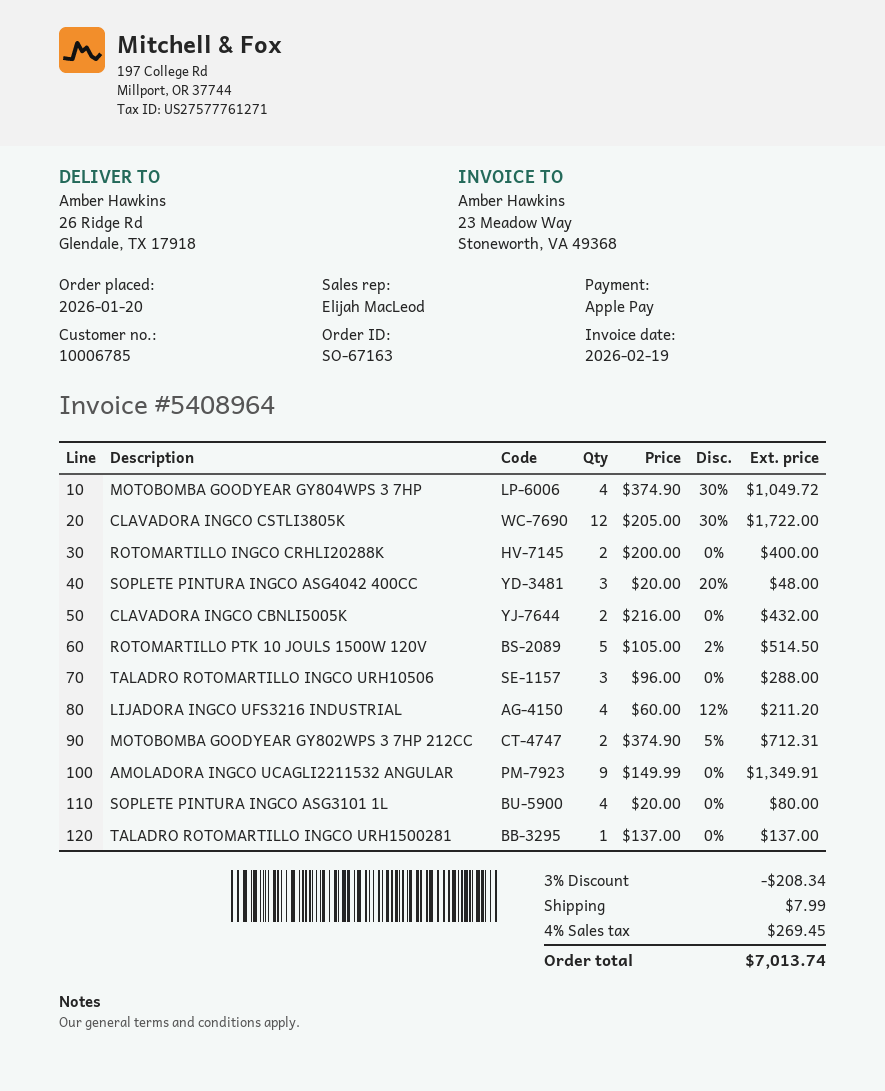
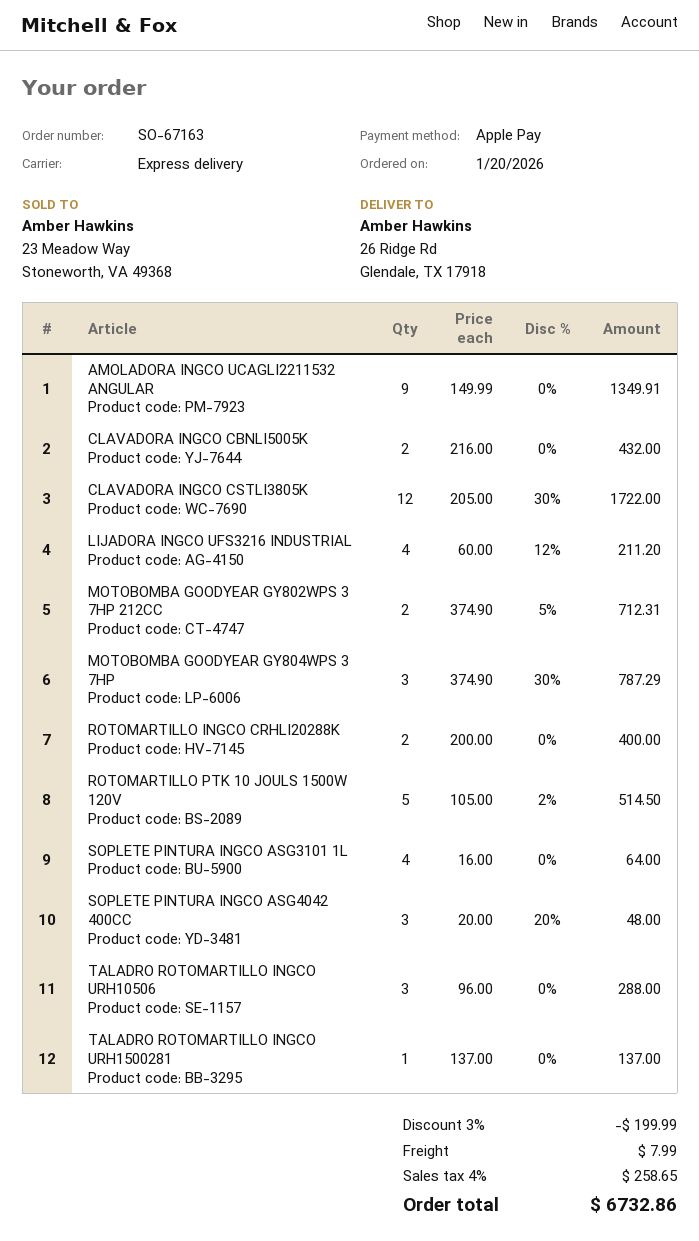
MOTOBOMBA GOODYEAR GY804WPS 3 7HP: 4 x 374.90 - 30% = 1049.72 -> 3 x 374.90 - 30% = 787.29
SOPLETE PINTURA INGCO ASG3101 1L: 4 x 20.00 = 80.00 -> 4 x 16.00 = 64.00
discount: 3% = 208.34 -> 3% = 199.99
tax: 4% = 269.45 -> 4% = 258.65
total: 7013.74 -> 6732.86

